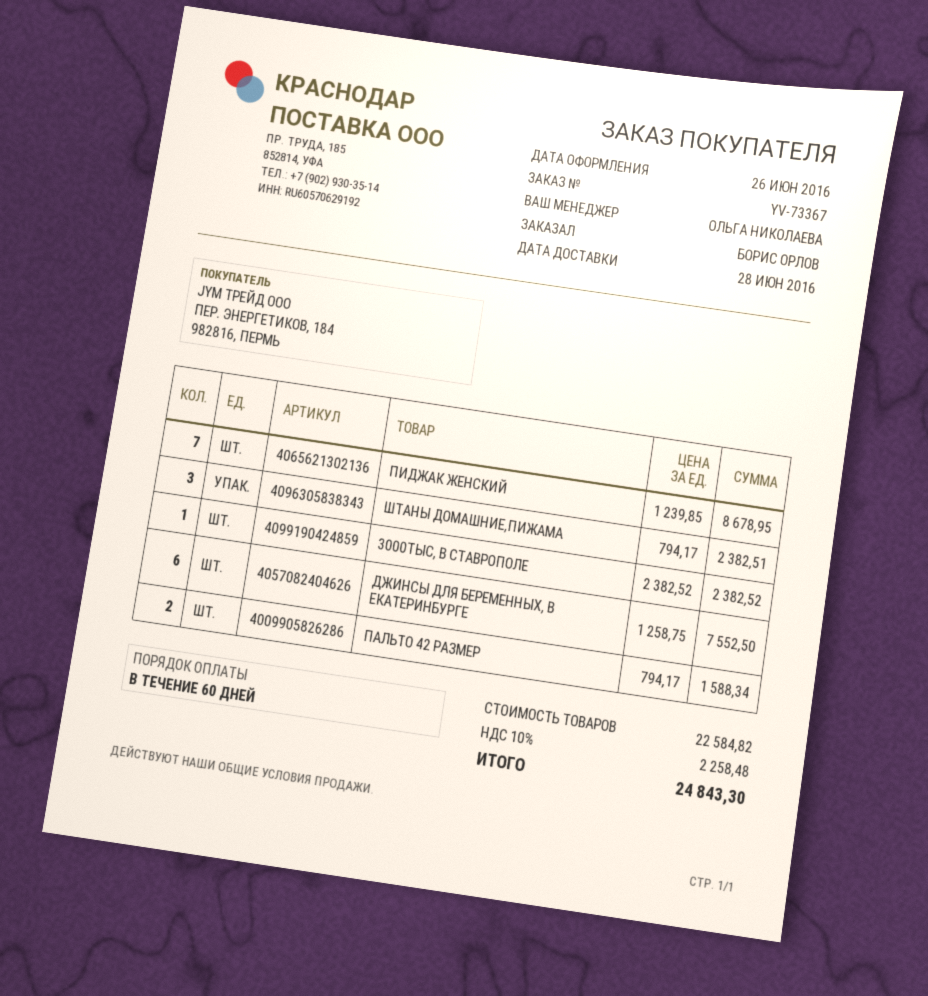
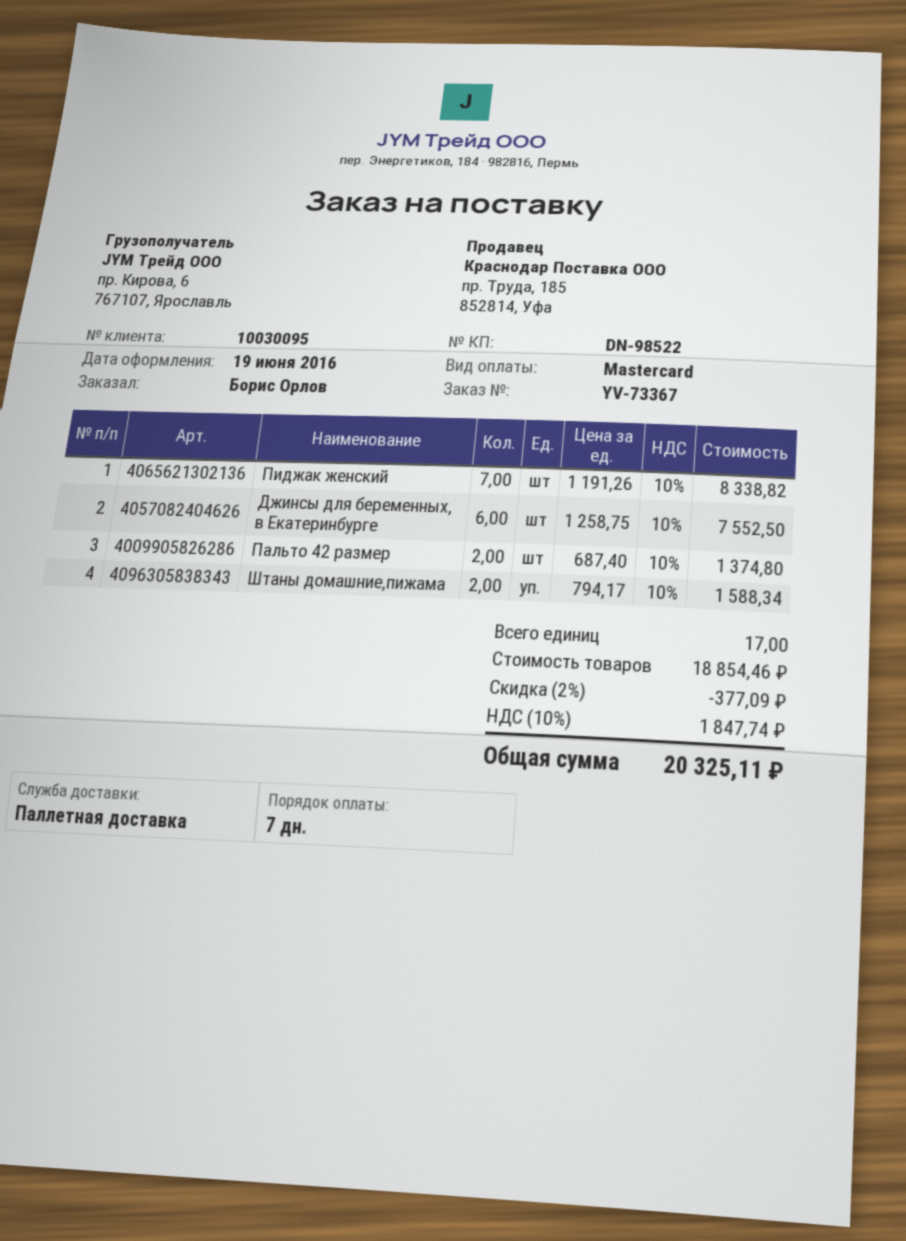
order date: 2016-06-26 -> 2016-06-19
payment terms: 60 days -> 7 days
ПИДЖАК ЖЕНСКИЙ: 7 x 1239.85 = 8678.95 -> 7 x 1191.26 = 8338.82
ШТАНЫ ДОМАШНИЕ,ПИЖАМА: 3 x 794.17 = 2382.51 -> 2 x 794.17 = 1588.34
3000ТЫС, В СТАВРОПОЛЕ: 1 x 2382.52 = 2382.52 -> none
ПАЛЬТО 42 РАЗМЕР: 2 x 794.17 = 1588.34 -> 2 x 687.40 = 1374.80
subtotal: 22584.82 -> 18854.46
discount: none -> 2% = 377.09
tax: 10% = 2258.48 -> 10% = 1847.74
total: 24843.30 -> 20325.11

